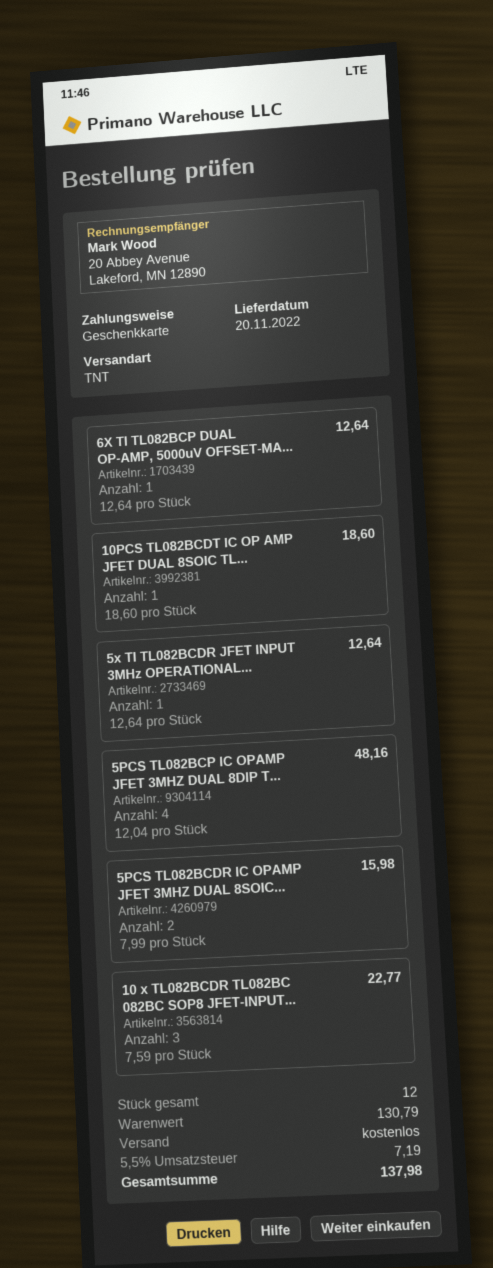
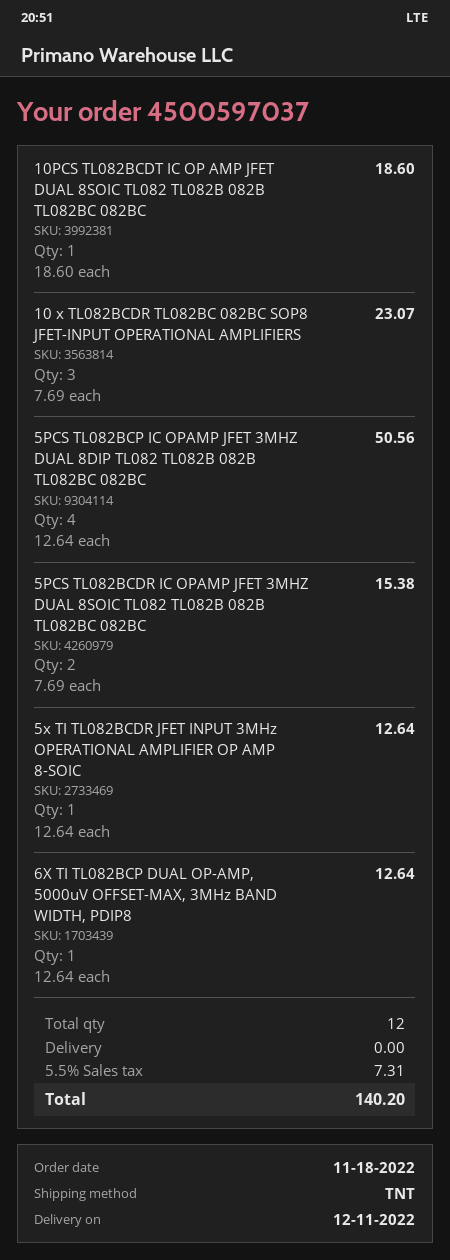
delivery date: 2022-11-20 -> 2022-12-11
5PCS TL082BCP IC OPAMP JFET 3MHZ DUAL 8DIP T...: 4 x 12.04 = 48.16 -> 4 x 12.64 = 50.56
5PCS TL082BCDR IC OPAMP JFET 3MHZ DUAL 8SOIC...: 2 x 7.99 = 15.98 -> 2 x 7.69 = 15.38
10 x TL082BCDR TL082BC 082BC SOP8 JFET-INPUT...: 3 x 7.59 = 22.77 -> 3 x 7.69 = 23.07
tax: 5.5% = 7.19 -> 5.5% = 7.31
total: 137.98 -> 140.20

